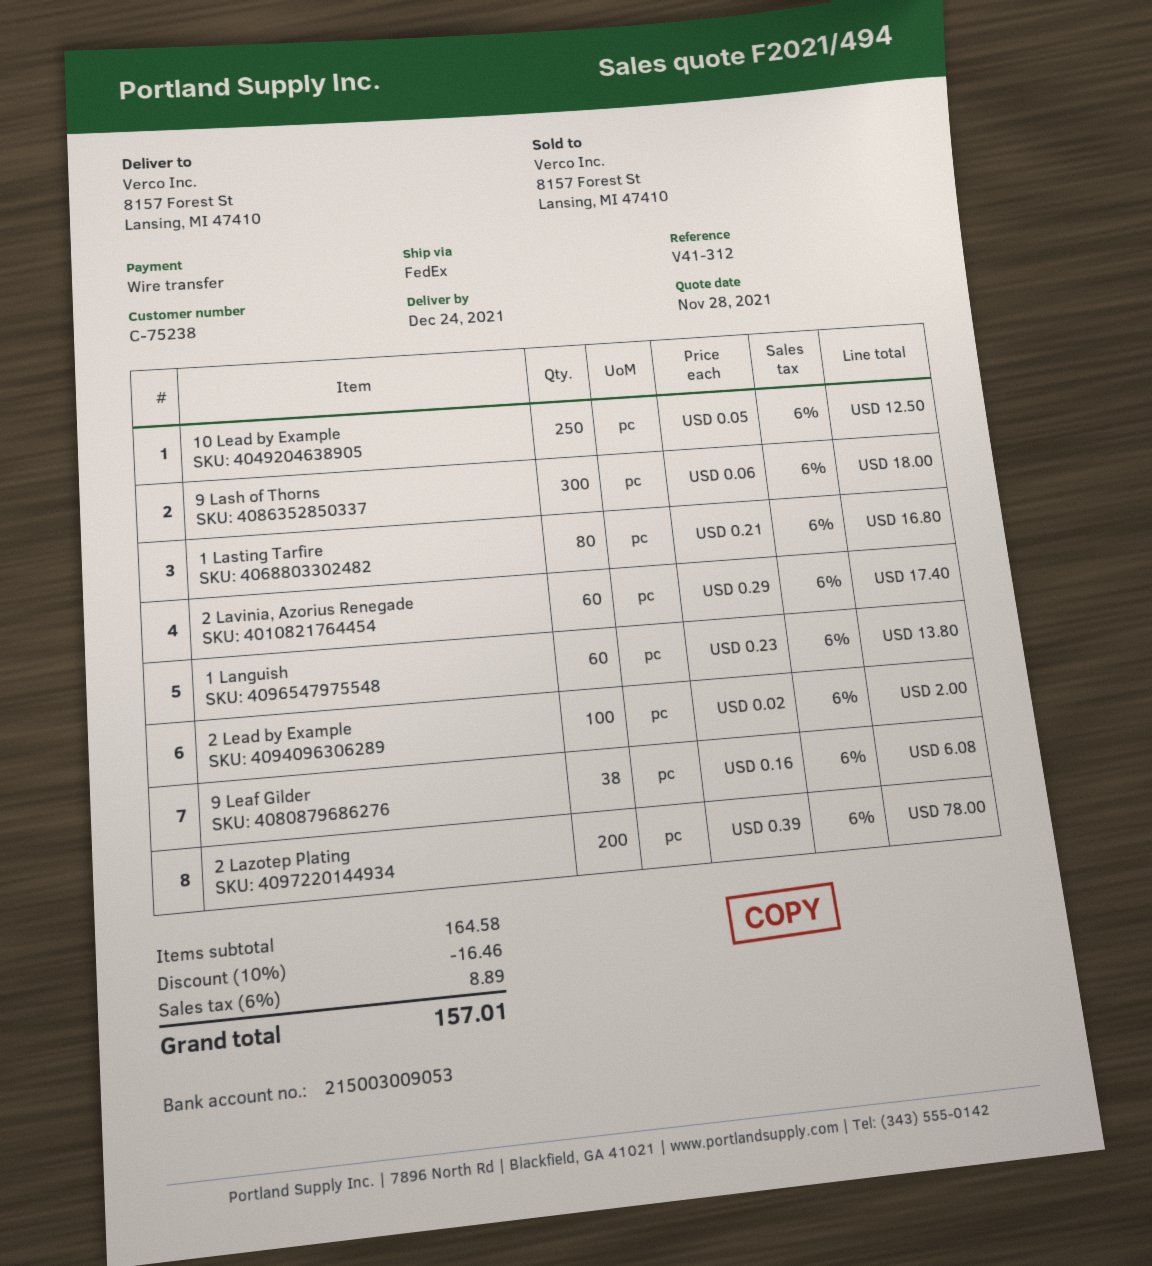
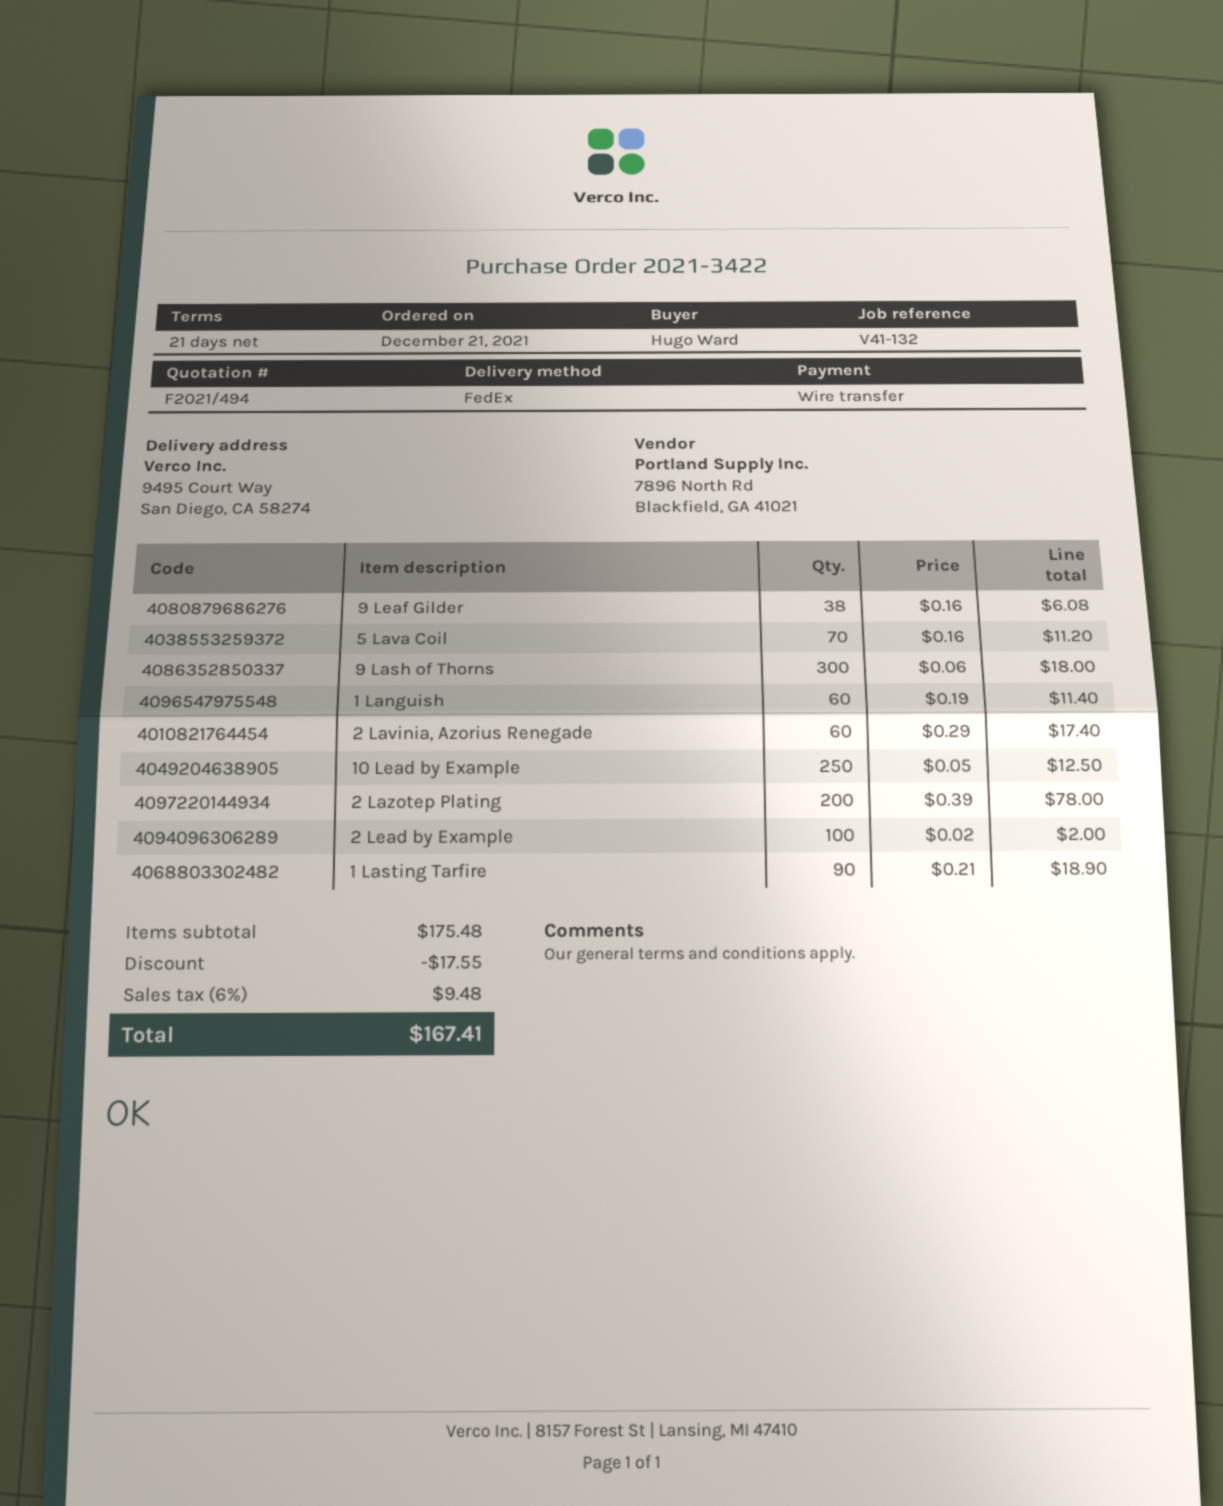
reference: V41-312 -> V41-132
ship to: 8157 Forest St, Lansing, MI 47410 -> 9495 Court Way, San Diego, CA 58274
1 Lasting Tarfire: 80 x 0.21 = 16.80 -> 90 x 0.21 = 18.90
1 Languish: 60 x 0.23 = 13.80 -> 60 x 0.19 = 11.40
5 Lava Coil: none -> 70 x 0.16 = 11.20
subtotal: 164.58 -> 175.48
discount: 16.46 -> 17.55
tax: 6% = 8.89 -> 6% = 9.48
total: 157.01 -> 167.41

